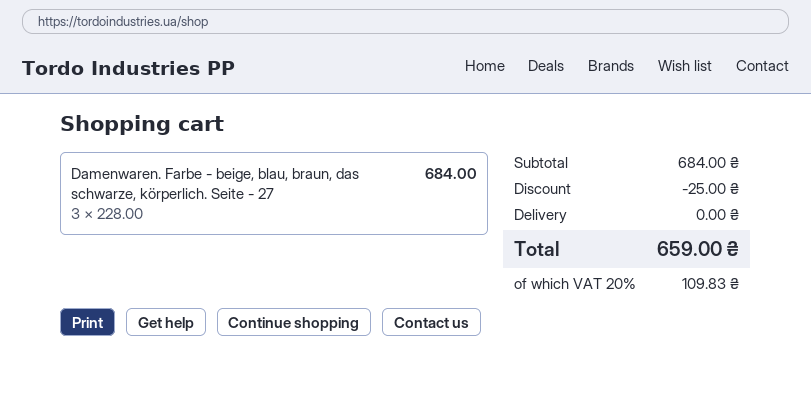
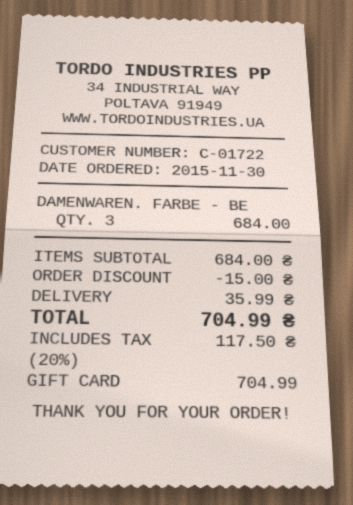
discount: 25.00 -> 15.00
shipping: 0.00 -> 35.99
tax: 20% = 109.83 -> 20% = 117.50
total: 659.00 -> 704.99

